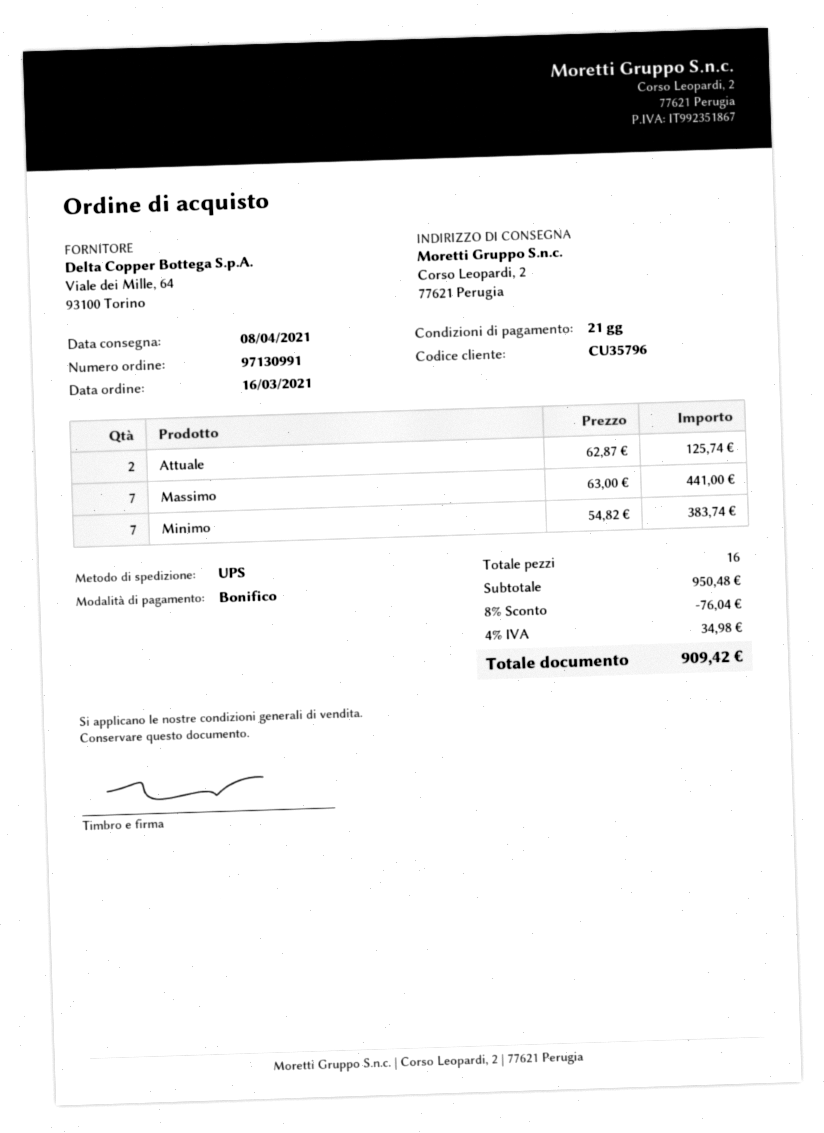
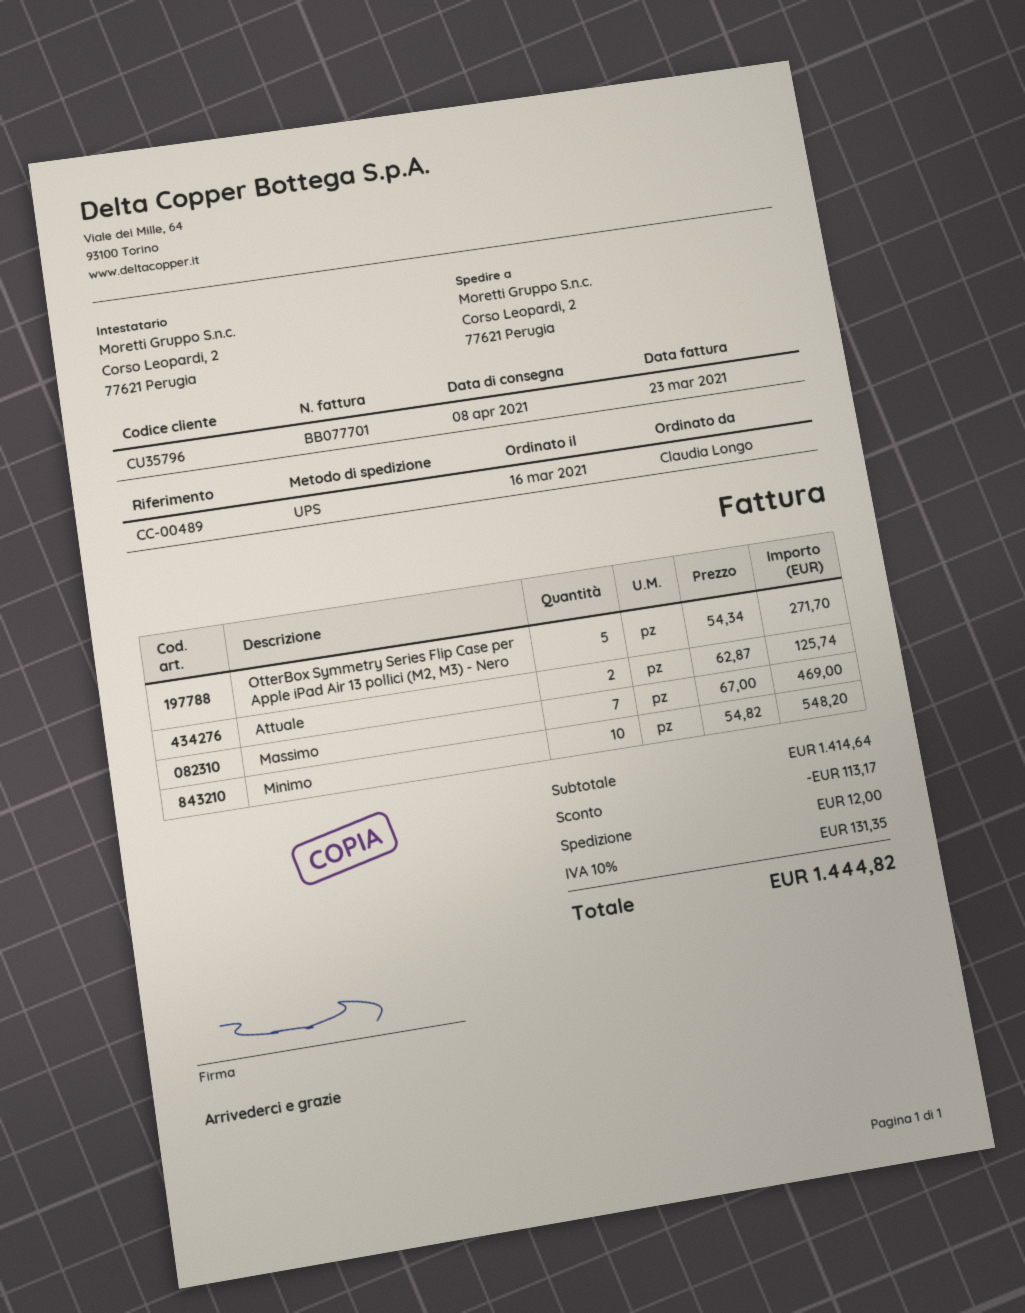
Massimo: 7 x 63.00 = 441.00 -> 7 x 67.00 = 469.00
Minimo: 7 x 54.82 = 383.74 -> 10 x 54.82 = 548.20
OtterBox Symmetry Series Flip Case per Apple iPad Air 13 pollici (M2, M3) - Nero: none -> 5 x 54.34 = 271.70
subtotal: 950.48 -> 1414.64
discount: 76.04 -> 113.17
shipping: none -> 12.00
tax: 4% = 34.98 -> 10% = 131.35
total: 909.42 -> 1444.82

